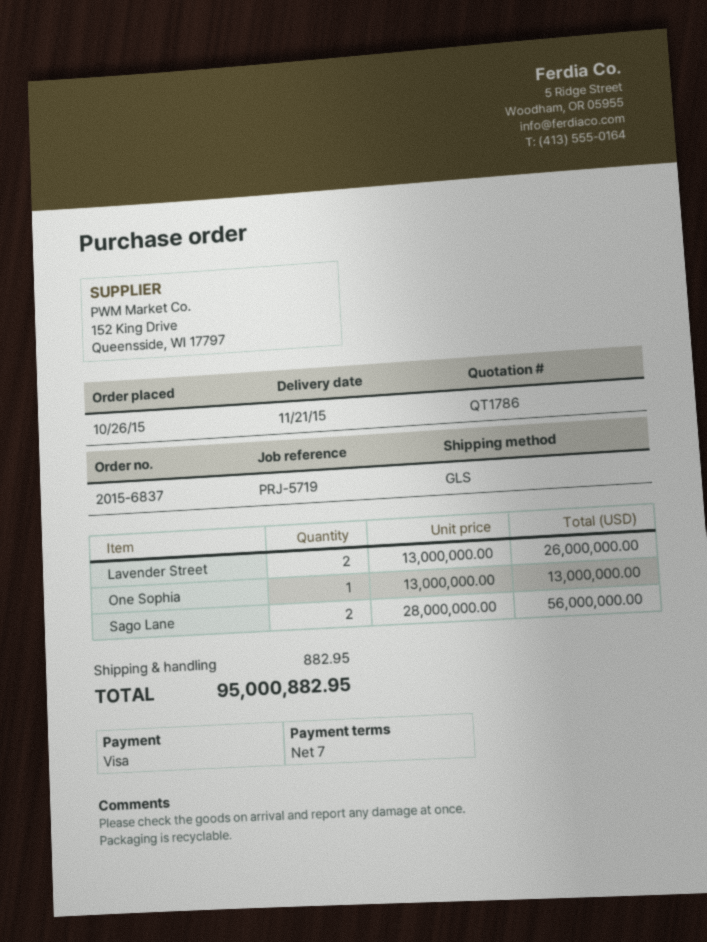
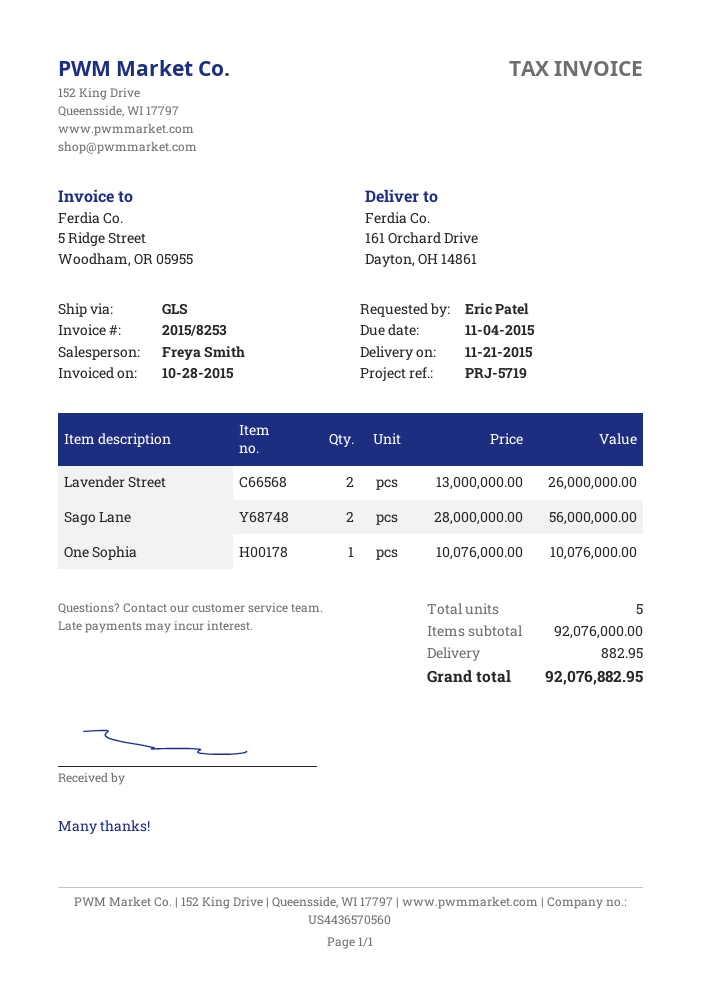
One Sophia: 1 x 13000000.00 = 13000000.00 -> 1 x 10076000.00 = 10076000.00
total: 95000882.95 -> 92076882.95

